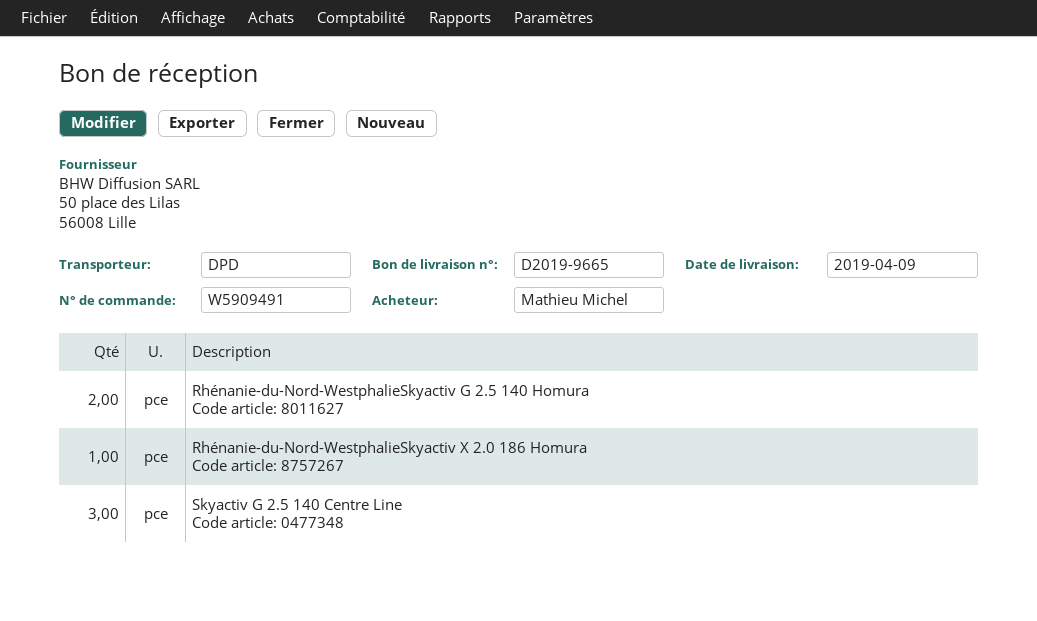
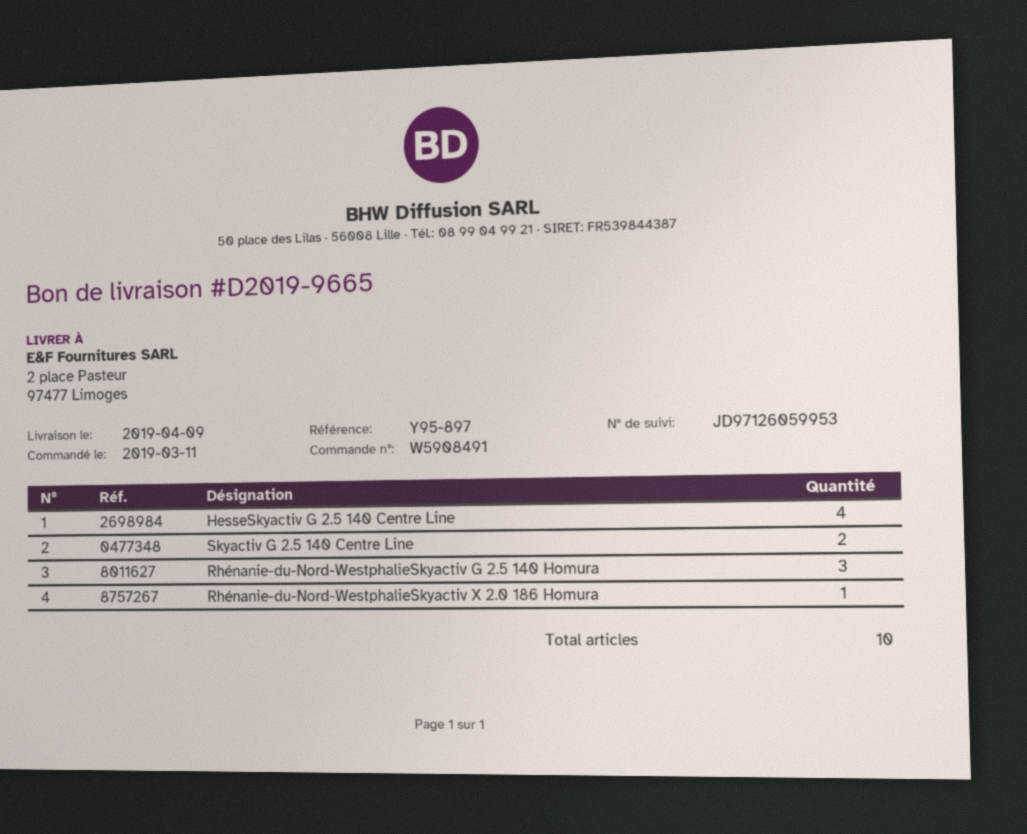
order number: W5909491 -> W5908491
Rhénanie-du-Nord-WestphalieSkyactiv G 2.5 140 Homura: 2 -> 3
Skyactiv G 2.5 140 Centre Line: 3 -> 2
HesseSkyactiv G 2.5 140 Centre Line: none -> 4

